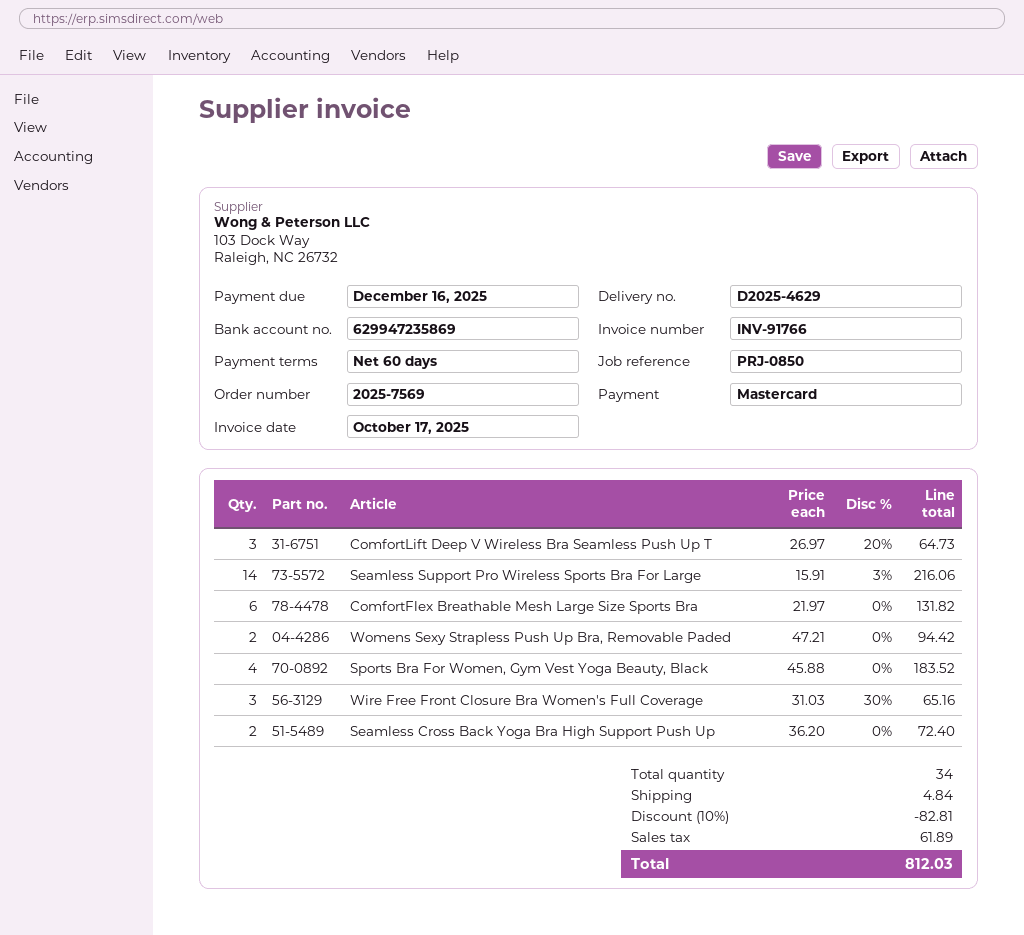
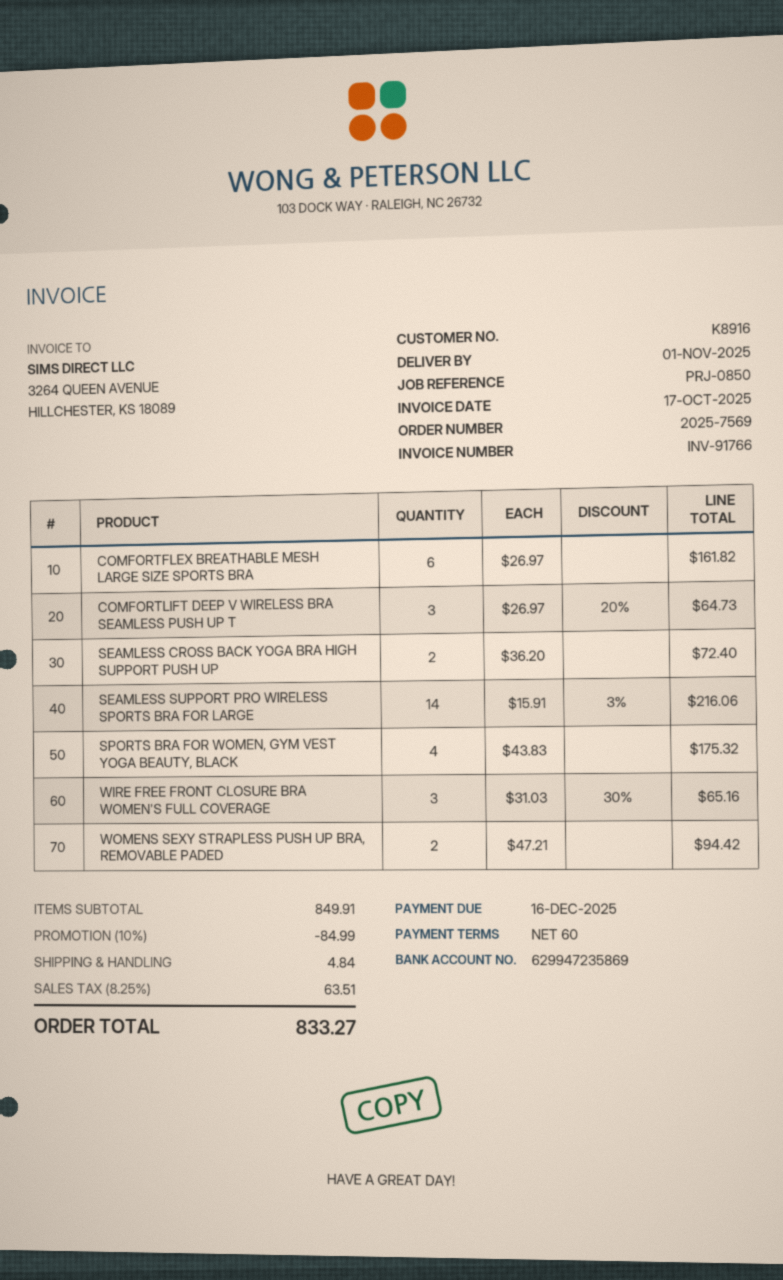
ComfortFlex Breathable Mesh Large Size Sports Bra: 6 x 21.97 = 131.82 -> 6 x 26.97 = 161.82
Sports Bra For Women, Gym Vest Yoga Beauty, Black: 4 x 45.88 = 183.52 -> 4 x 43.83 = 175.32
discount: 10% = 82.81 -> 10% = 84.99
tax: 61.89 -> 63.51
total: 812.03 -> 833.27

